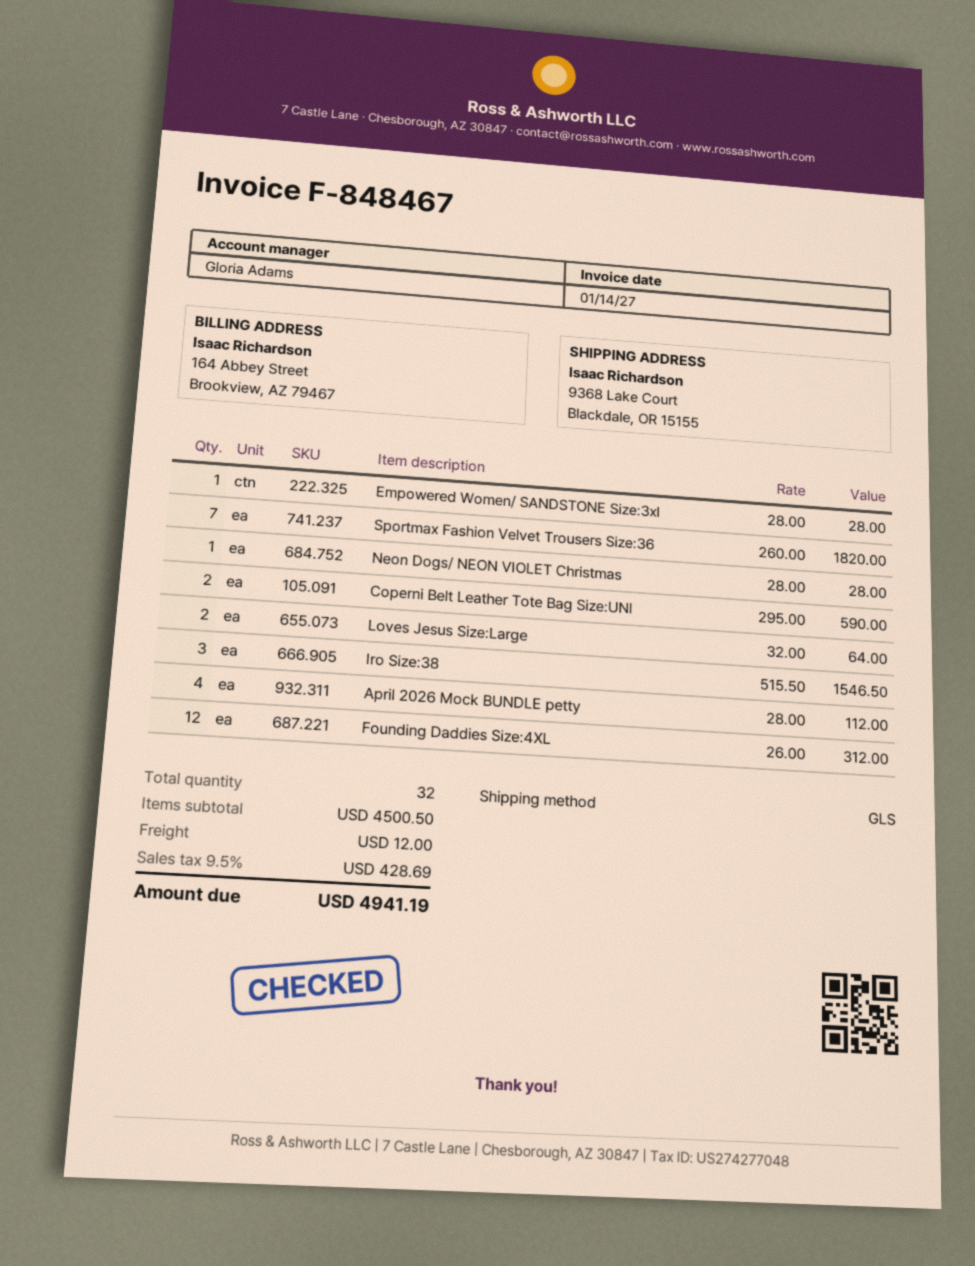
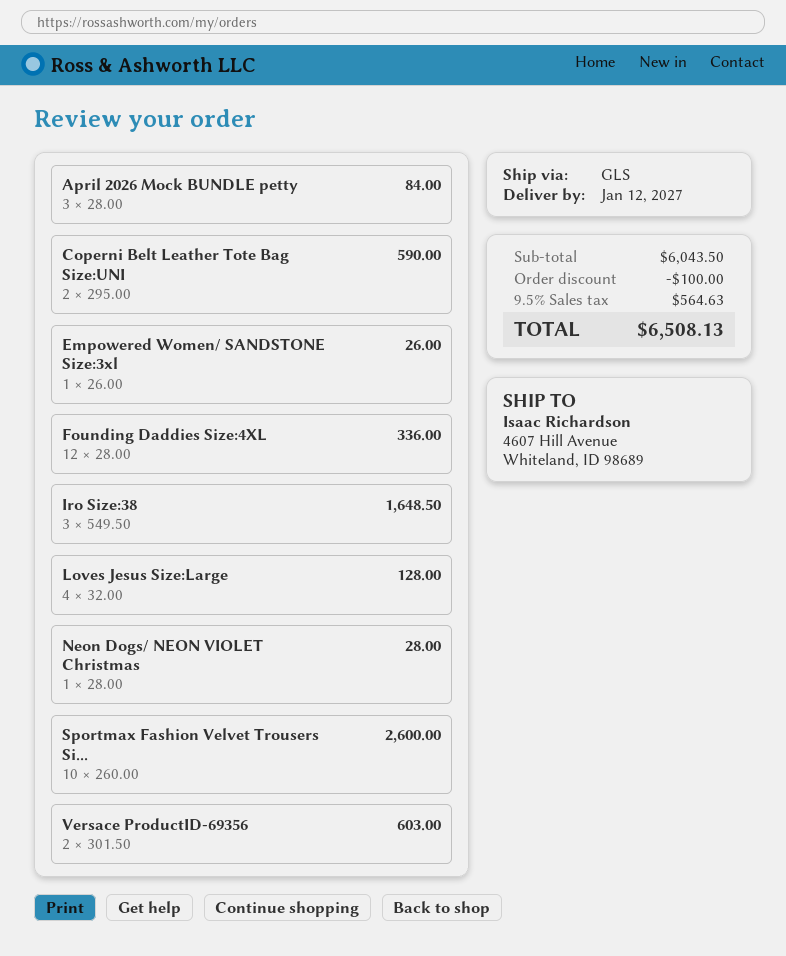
ship to: 9368 Lake Court, Blackdale, OR 15155 -> 4607 Hill Avenue, Whiteland, ID 98689
Empowered Women/ SANDSTONE Size:3xl: 1 x 28.00 = 28.00 -> 1 x 26.00 = 26.00
Sportmax Fashion Velvet Trousers Size:36: 7 x 260.00 = 1820.00 -> 10 x 260.00 = 2600.00
Loves Jesus Size:Large: 2 x 32.00 = 64.00 -> 4 x 32.00 = 128.00
Iro Size:38: 3 x 515.50 = 1546.50 -> 3 x 549.50 = 1648.50
April 2026 Mock BUNDLE petty: 4 x 28.00 = 112.00 -> 3 x 28.00 = 84.00
Founding Daddies Size:4XL: 12 x 26.00 = 312.00 -> 12 x 28.00 = 336.00
Versace ProductID-69356: none -> 2 x 301.50 = 603.00
subtotal: 4500.50 -> 6043.50
discount: none -> 100.00
shipping: 12.00 -> none
tax: 9.5% = 428.69 -> 9.5% = 564.63
total: 4941.19 -> 6508.13

